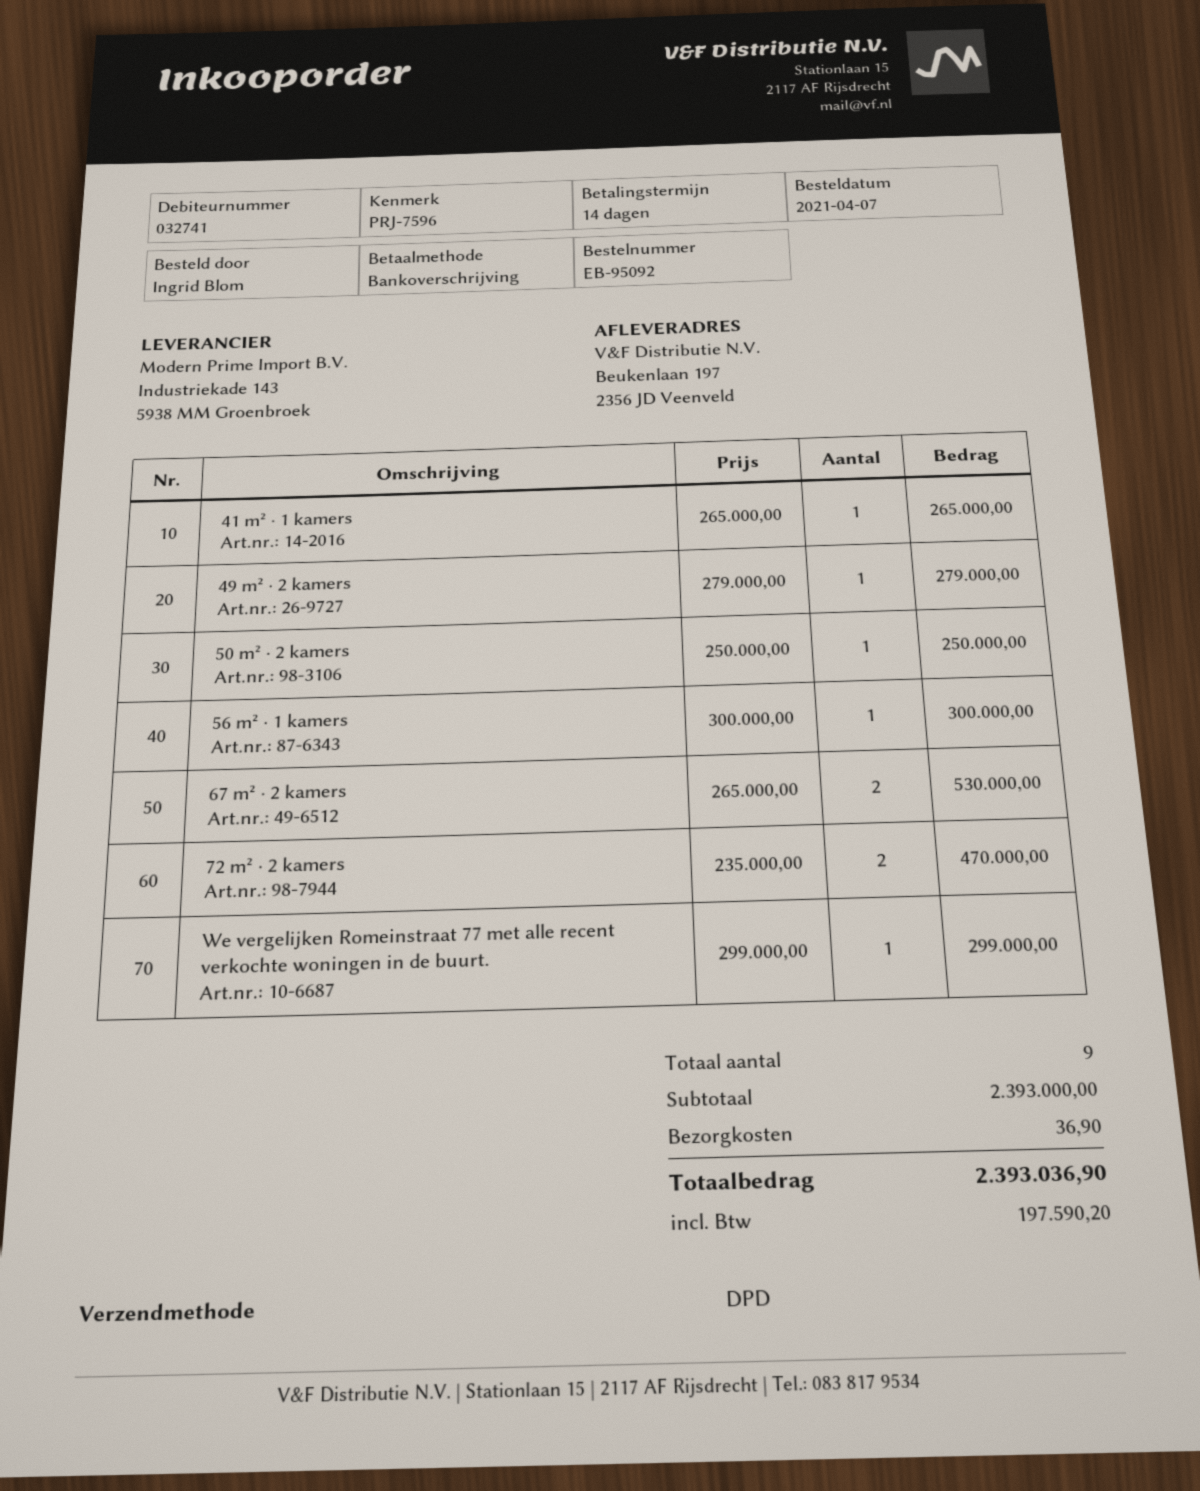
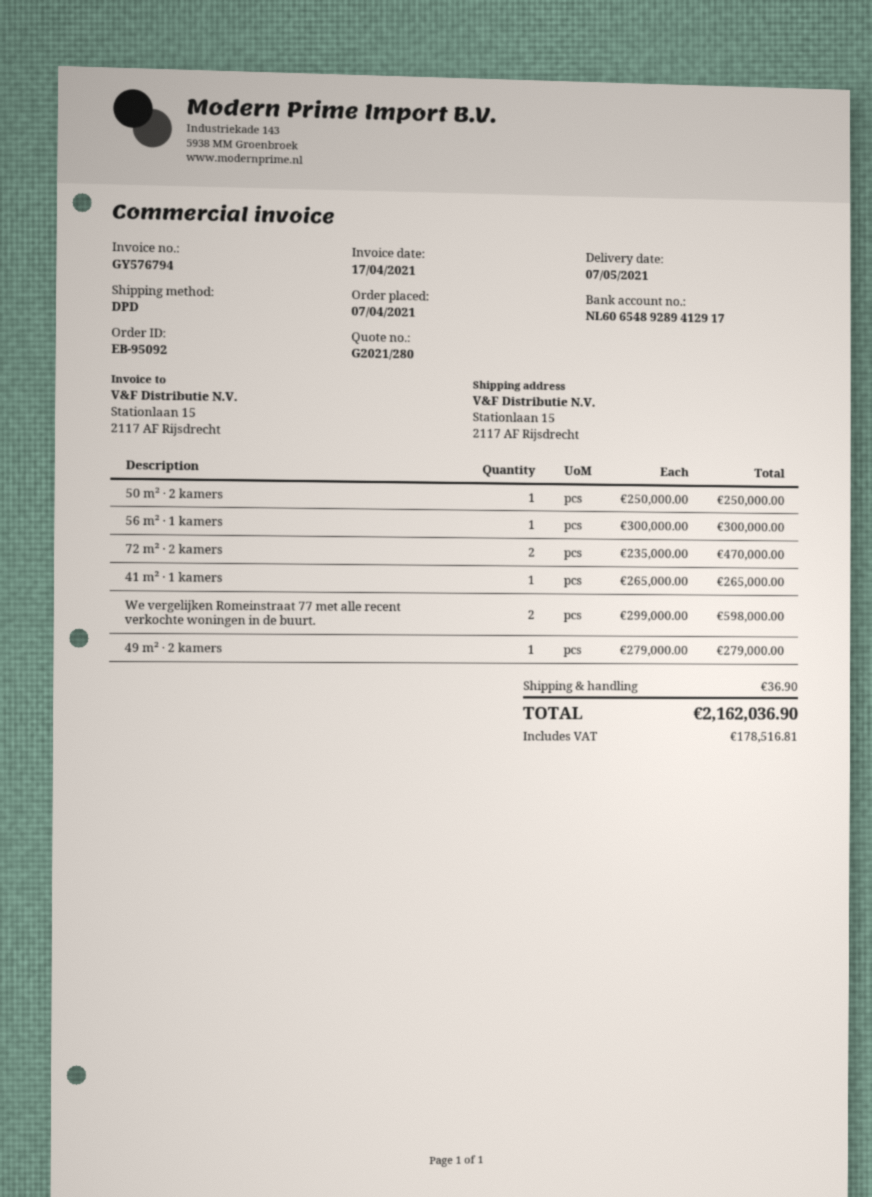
ship to: Beukenlaan 197, 2356 JD Veenveld -> Stationlaan 15, 2117 AF Rijsdrecht
67 m² · 2 kamers: 2 x 265000.00 = 530000.00 -> none
We vergelijken Romeinstraat 77 met alle recent verkochte woningen in de buurt.: 1 x 299000.00 = 299000.00 -> 2 x 299000.00 = 598000.00
tax: 197590.20 -> 178516.81
total: 2393036.90 -> 2162036.90

